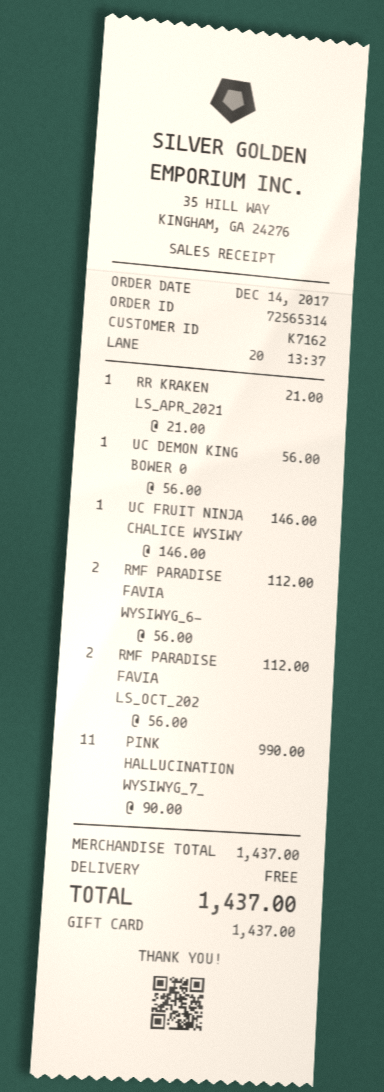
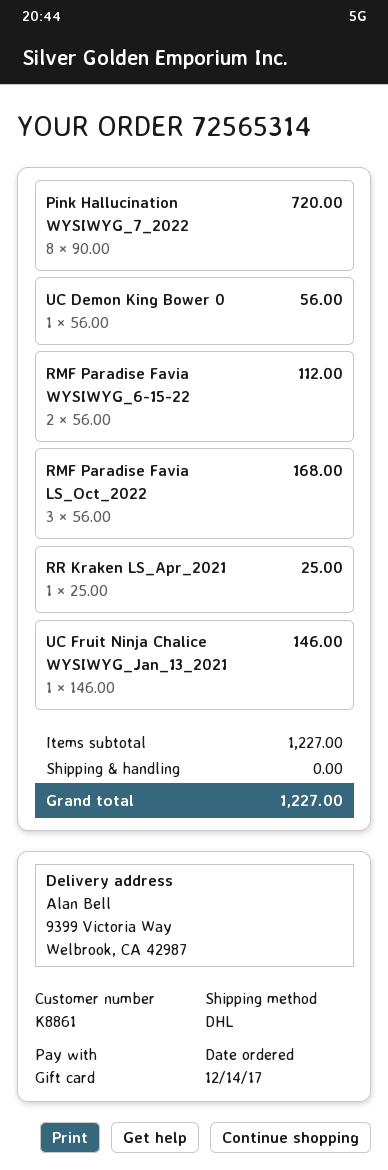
customer number: K7162 -> K8861
RR KRAKEN LS_APR_2021: 1 x 21.00 = 21.00 -> 1 x 25.00 = 25.00
RMF PARADISE FAVIA LS_OCT_202: 2 x 56.00 = 112.00 -> 3 x 56.00 = 168.00
PINK HALLUCINATION WYSIWYG_7_: 11 x 90.00 = 990.00 -> 8 x 90.00 = 720.00
subtotal: 1437.00 -> 1227.00
total: 1437.00 -> 1227.00

